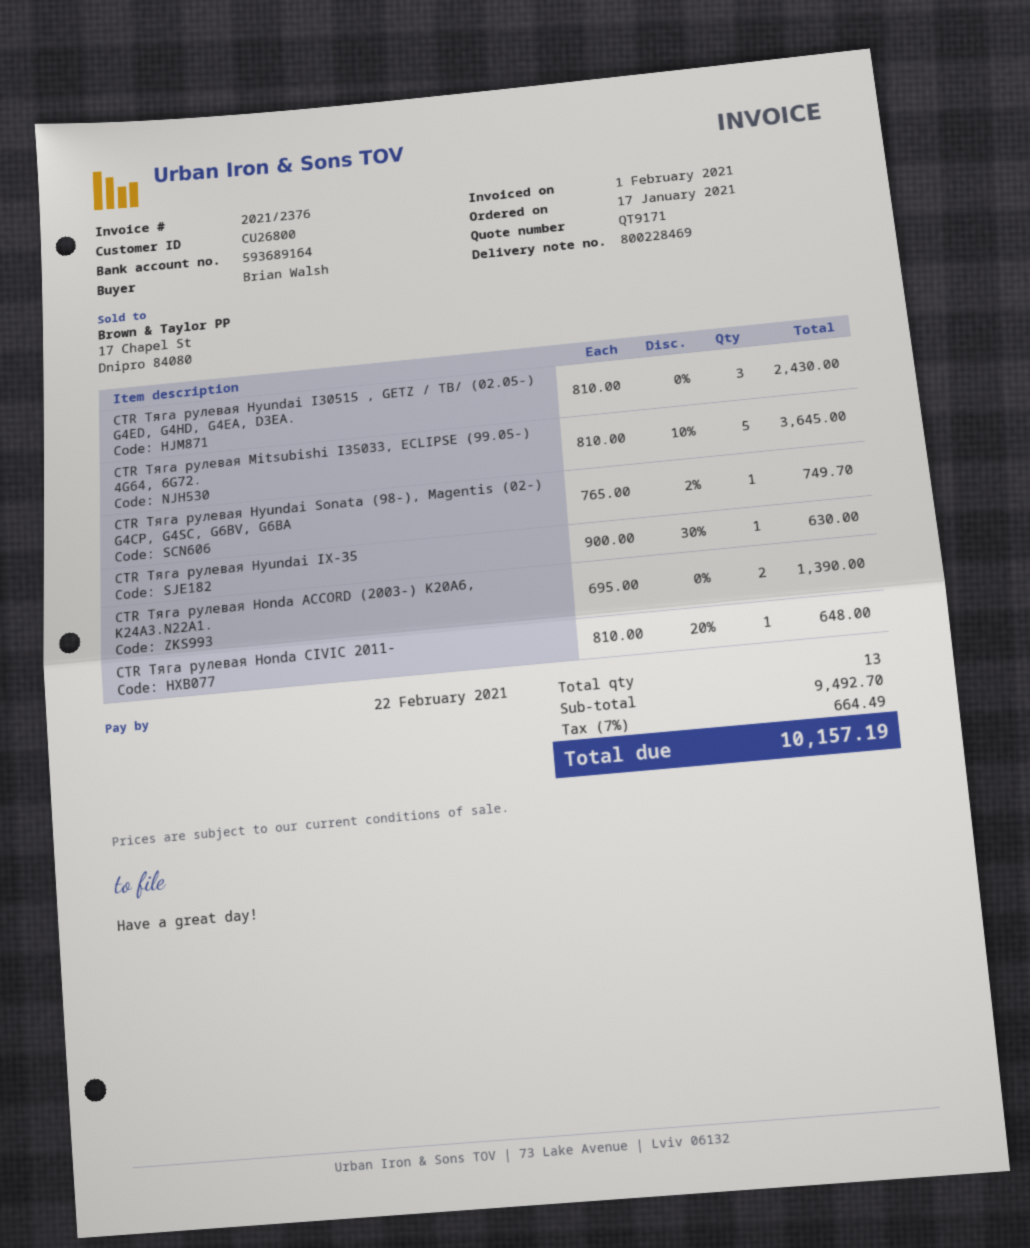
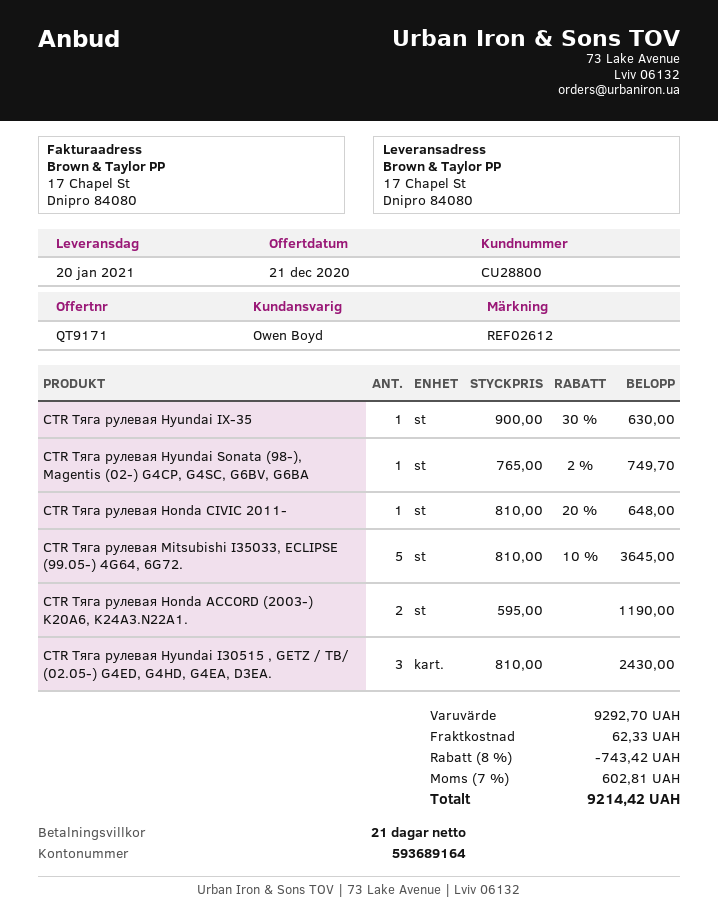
customer number: CU26800 -> CU28800
CTR Тяга рулевая Honda ACCORD (2003-) K20A6, K24A3.N22A1.: 2 x 695.00 = 1390.00 -> 2 x 595.00 = 1190.00
subtotal: 9492.70 -> 9292.70
discount: none -> 8% = 743.42
shipping: none -> 62.33
tax: 7% = 664.49 -> 7% = 602.81
total: 10157.19 -> 9214.42

